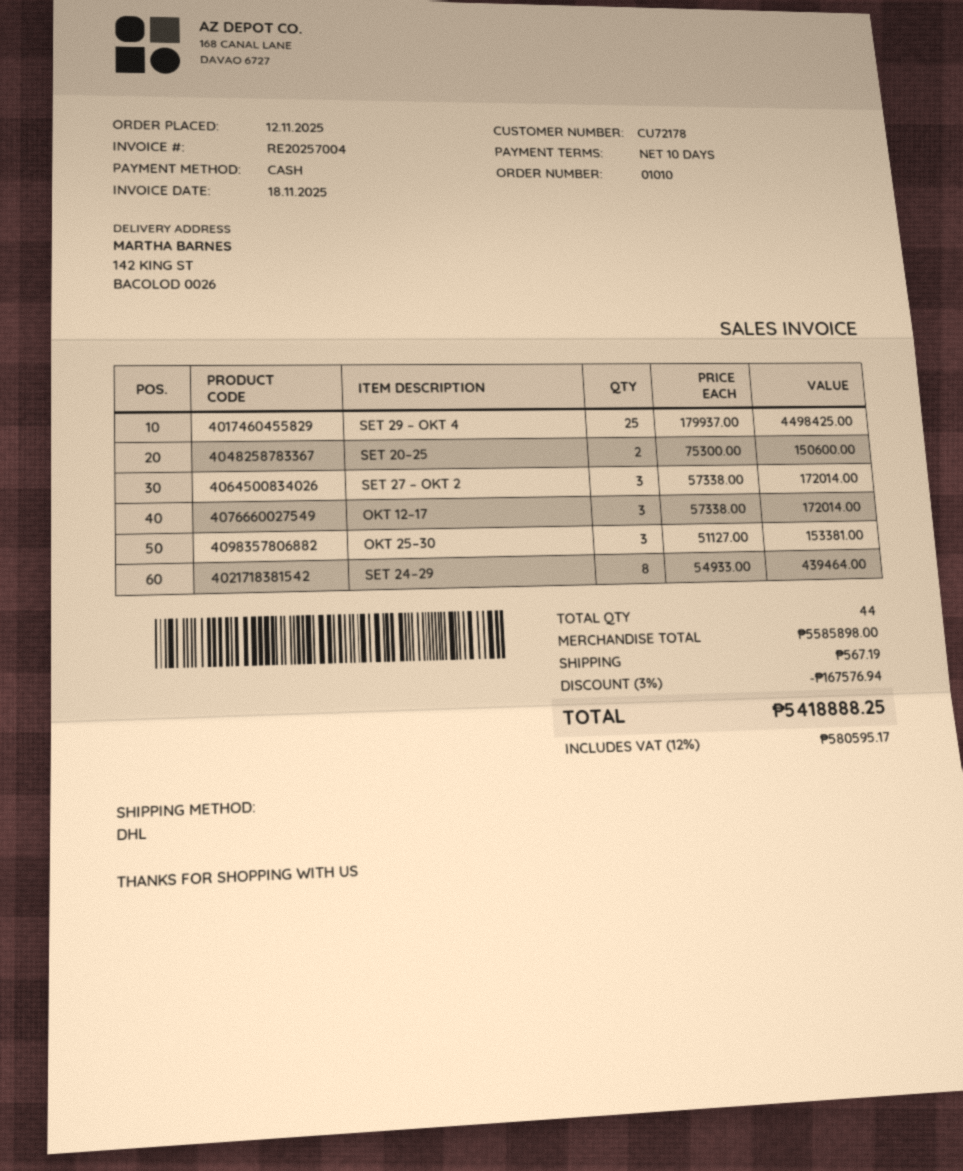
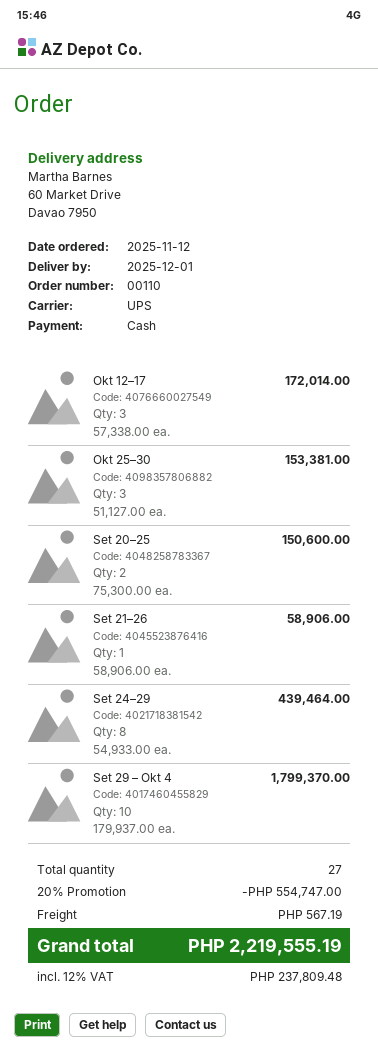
order number: 01010 -> 00110
shipping method: DHL -> UPS
ship to: 142 KING ST, BACOLOD 0026 -> 60 Market Drive, Davao 7950
SET 29 – OKT 4: 25 x 179937.00 = 4498425.00 -> 10 x 179937.00 = 1799370.00
SET 27 – OKT 2: 3 x 57338.00 = 172014.00 -> none
Set 21–26: none -> 1 x 58906.00 = 58906.00
total quantity: 44 -> 27
discount: 3% = 167576.94 -> 20% = 554747.00
tax: 12% = 580595.17 -> 12% = 237809.48
total: 5418888.25 -> 2219555.19

